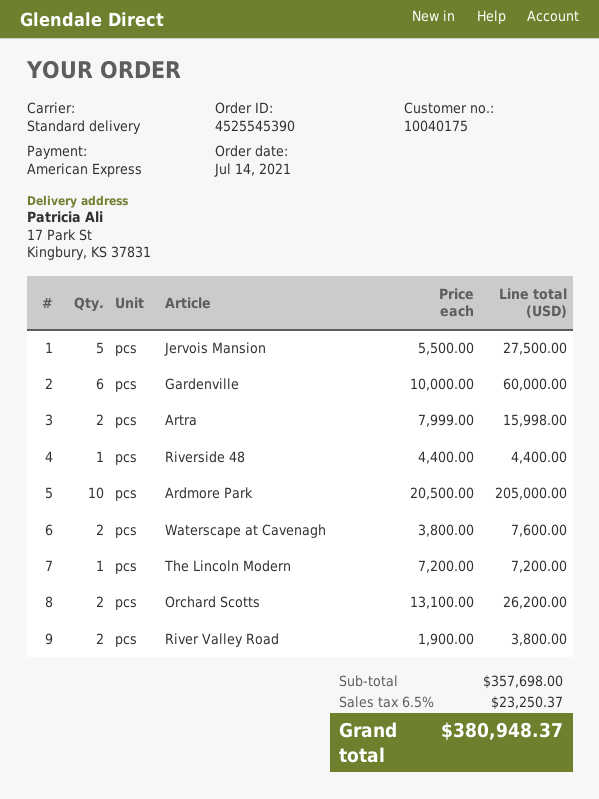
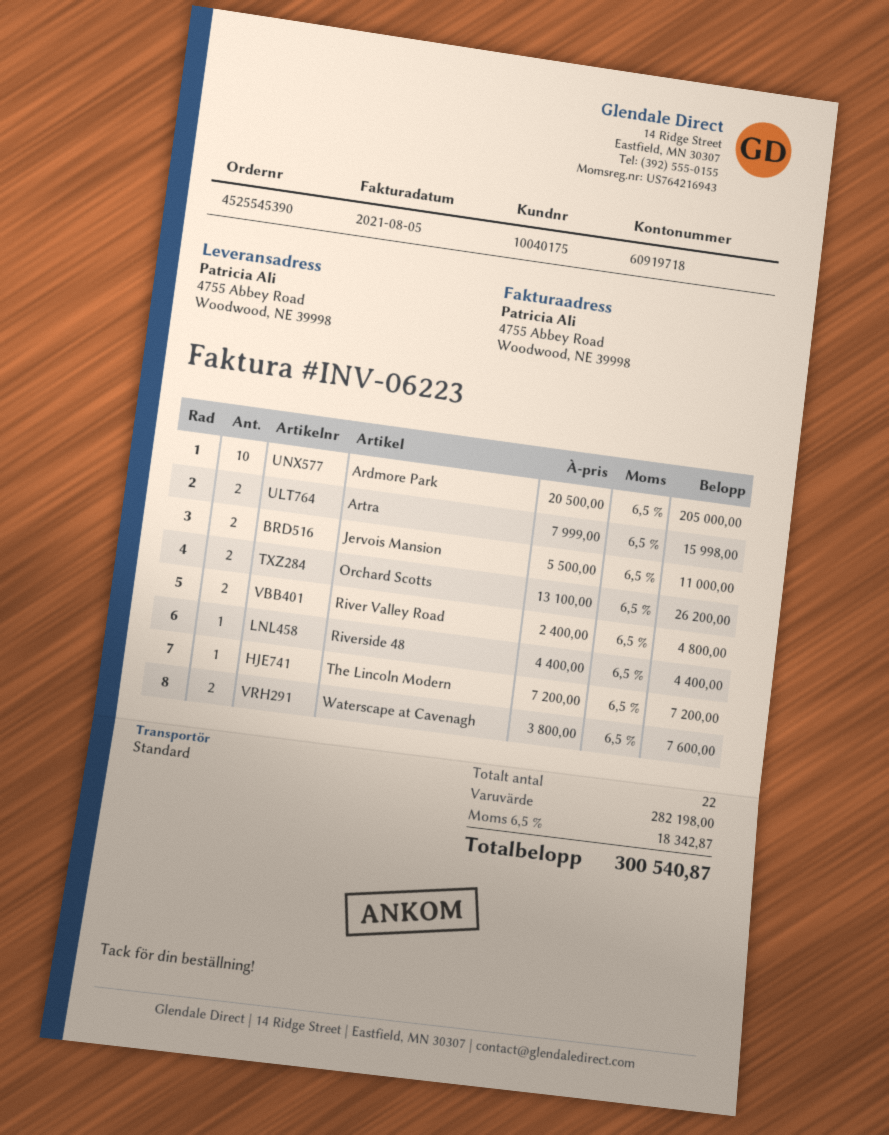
ship to: 17 Park St, Kingbury, KS 37831 -> 4755 Abbey Road, Woodwood, NE 39998
Jervois Mansion: 5 x 5500.00 = 27500.00 -> 2 x 5500.00 = 11000.00
Gardenville: 6 x 10000.00 = 60000.00 -> none
River Valley Road: 2 x 1900.00 = 3800.00 -> 2 x 2400.00 = 4800.00
subtotal: 357698.00 -> 282198.00
tax: 6.5% = 23250.37 -> 6.5% = 18342.87
total: 380948.37 -> 300540.87

